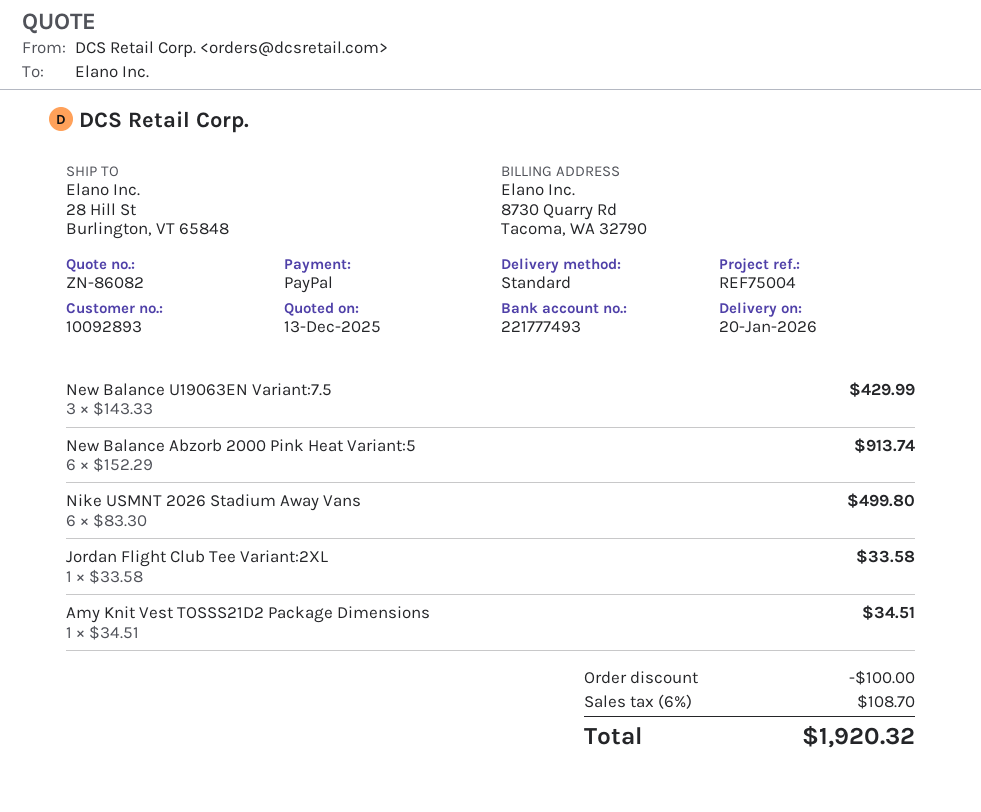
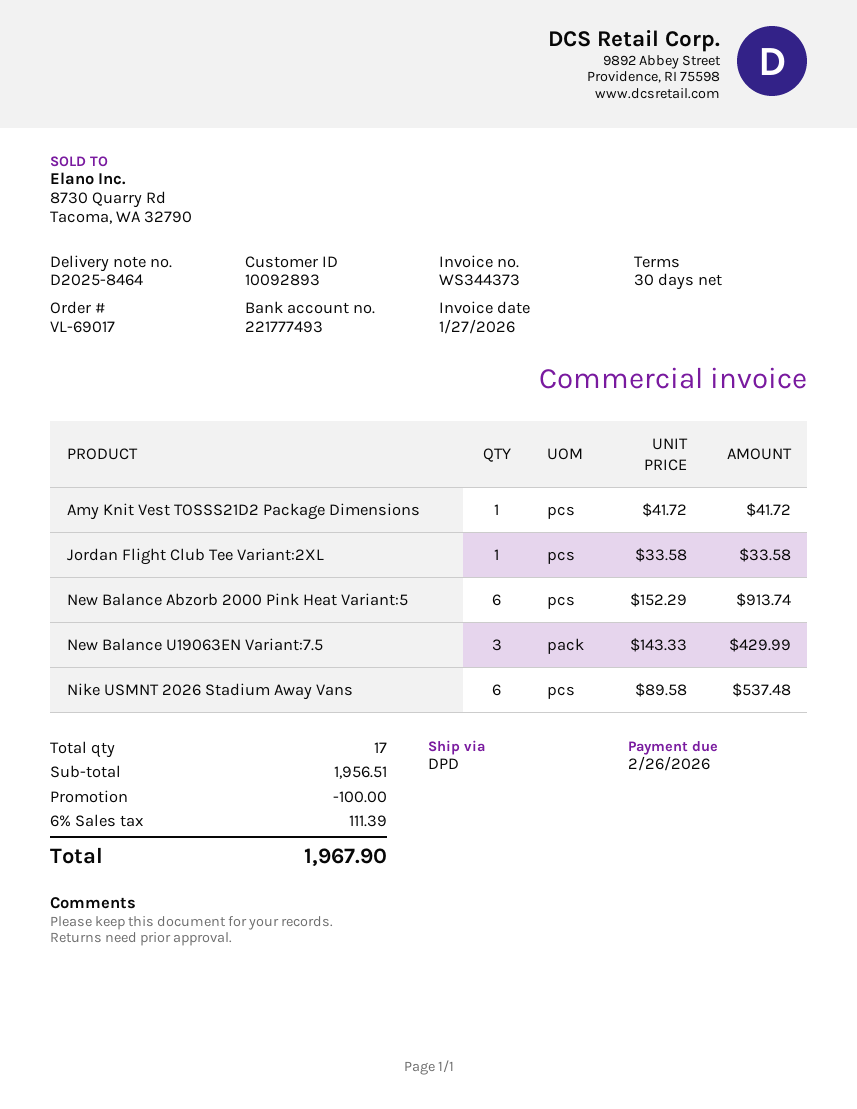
shipping method: standard -> DPD
Nike USMNT 2026 Stadium Away Vans: 6 x 83.30 = 499.80 -> 6 x 89.58 = 537.48
Amy Knit Vest TOSSS21D2 Package Dimensions: 1 x 34.51 = 34.51 -> 1 x 41.72 = 41.72
tax: 6% = 108.70 -> 6% = 111.39
total: 1920.32 -> 1967.90

